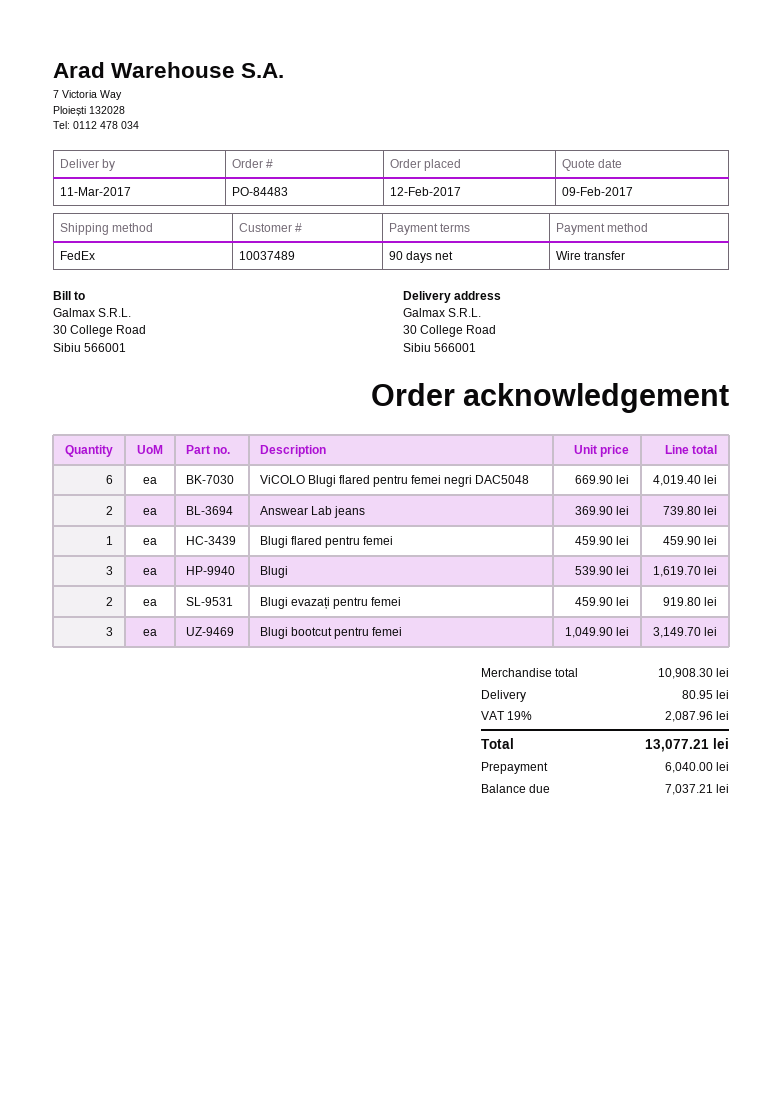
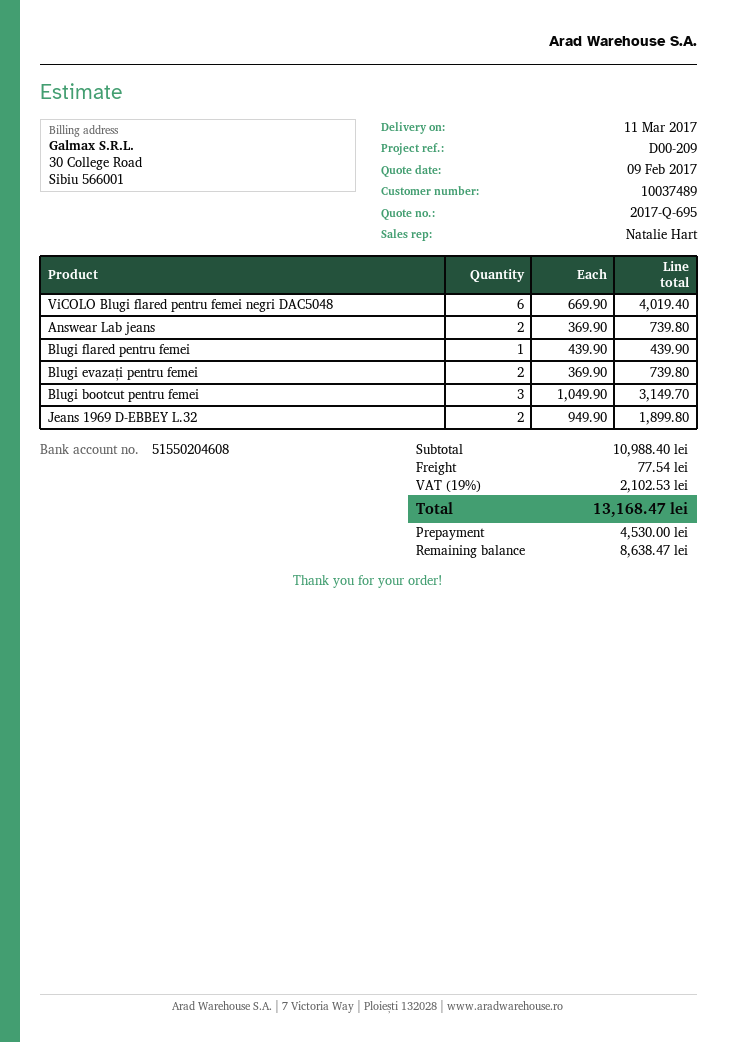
Blugi flared pentru femei: 1 x 459.90 = 459.90 -> 1 x 439.90 = 439.90
Blugi: 3 x 539.90 = 1619.70 -> none
Blugi evazați pentru femei: 2 x 459.90 = 919.80 -> 2 x 369.90 = 739.80
Jeans 1969 D-EBBEY L.32: none -> 2 x 949.90 = 1899.80
subtotal: 10908.30 -> 10988.40
shipping: 80.95 -> 77.54
tax: 19% = 2087.96 -> 19% = 2102.53
total: 13077.21 -> 13168.47
deposit: 6040.00 -> 4530.00
balance: 7037.21 -> 8638.47

